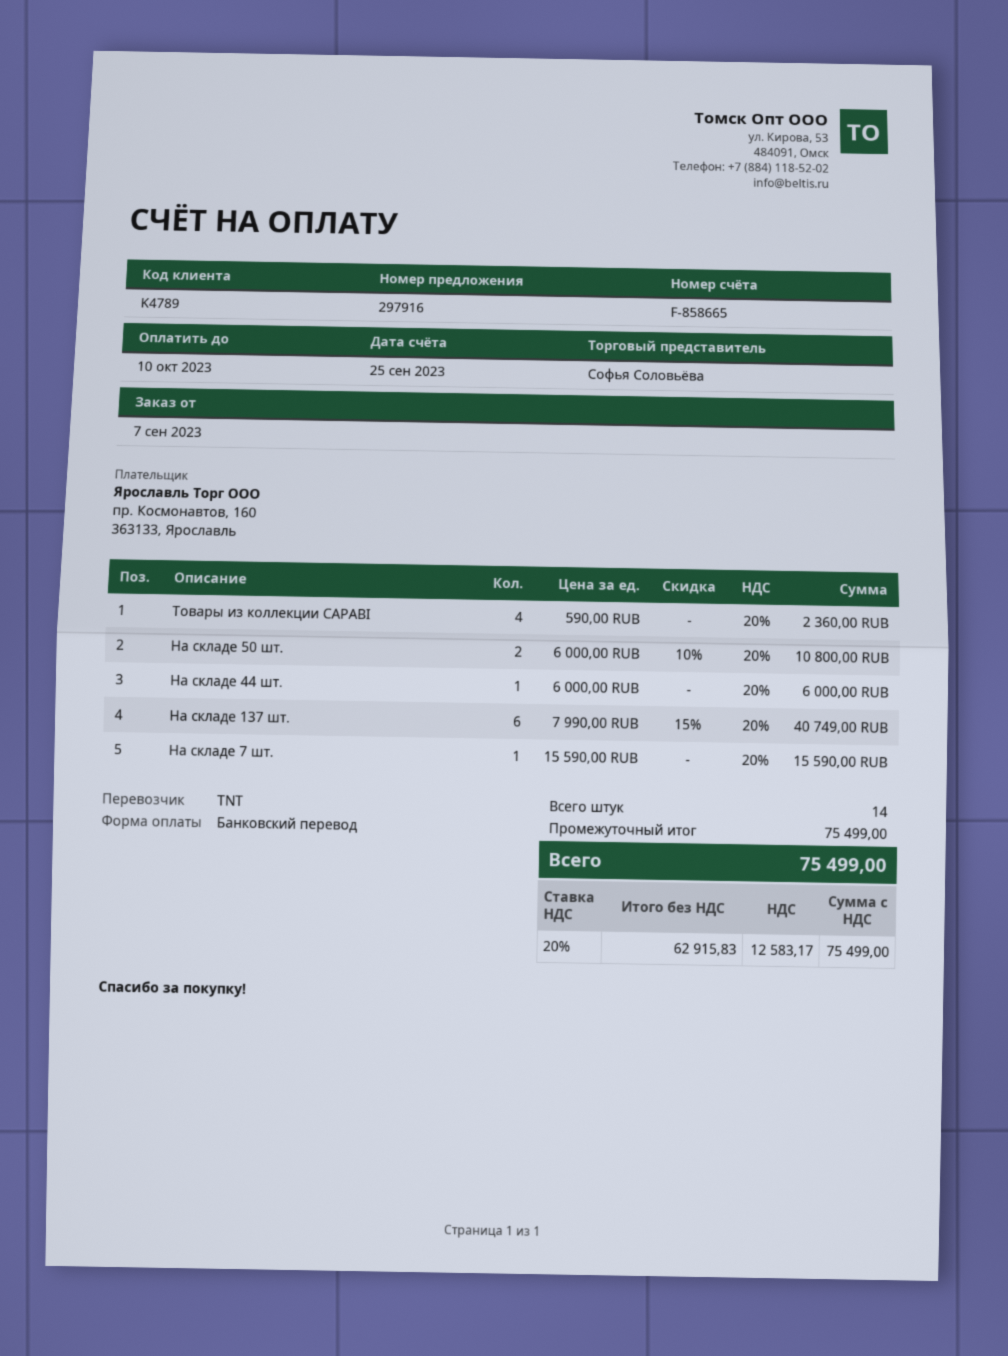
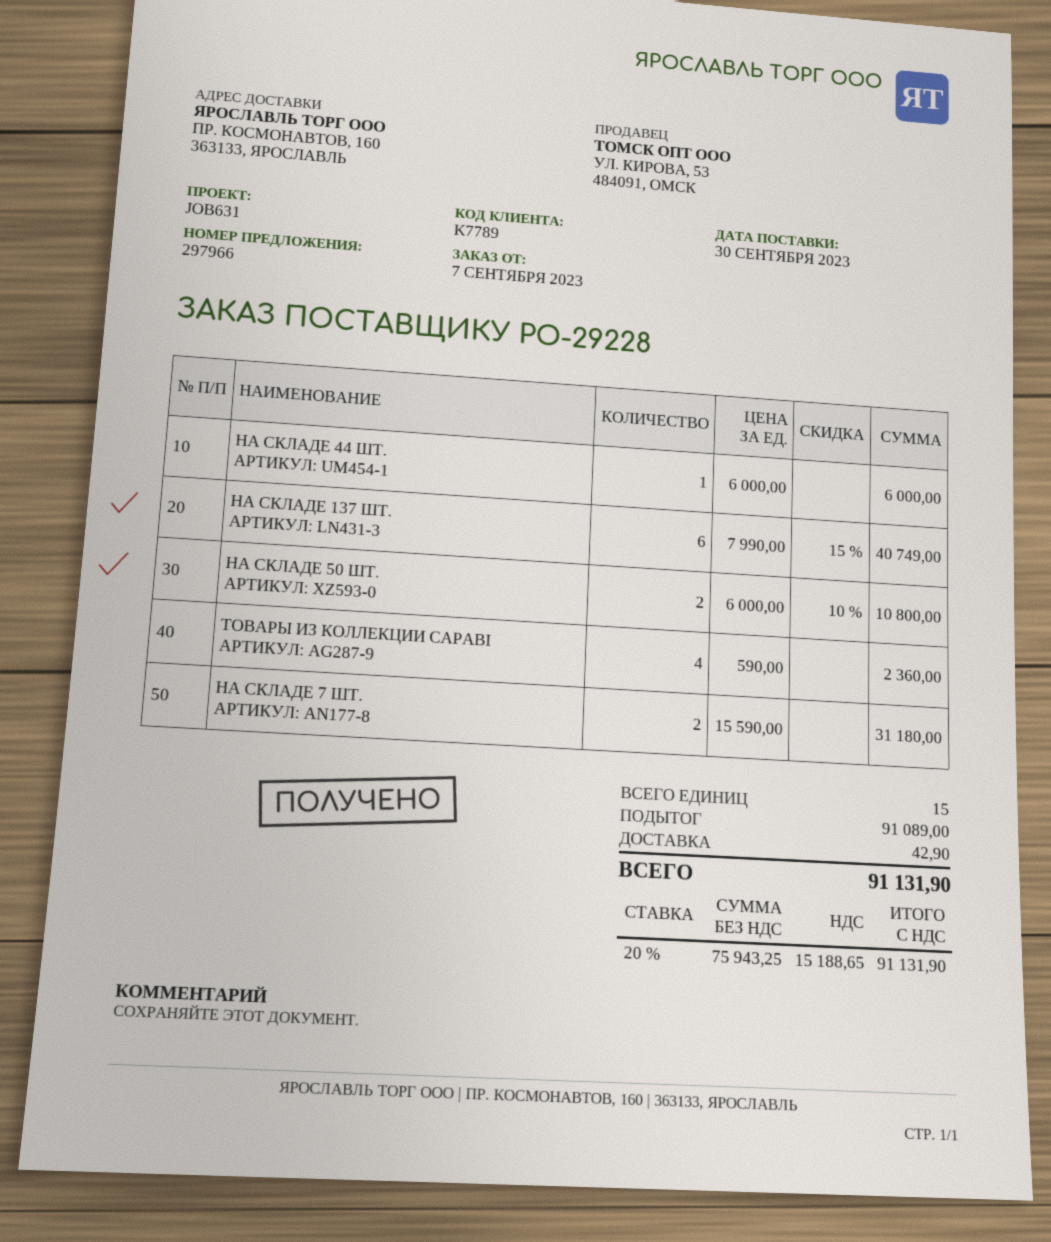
quote number: 297916 -> 297966
customer number: K4789 -> K7789
На складе 7 шт.: 1 x 15590.00 = 15590.00 -> 2 x 15590.00 = 31180.00
total quantity: 14 -> 15
subtotal: 75499.00 -> 91089.00
shipping: none -> 42.90
net: 62915.83 -> 75943.25
tax: 20% = 12583.17 -> 20% = 15188.65
total: 75499.00 -> 91131.90

